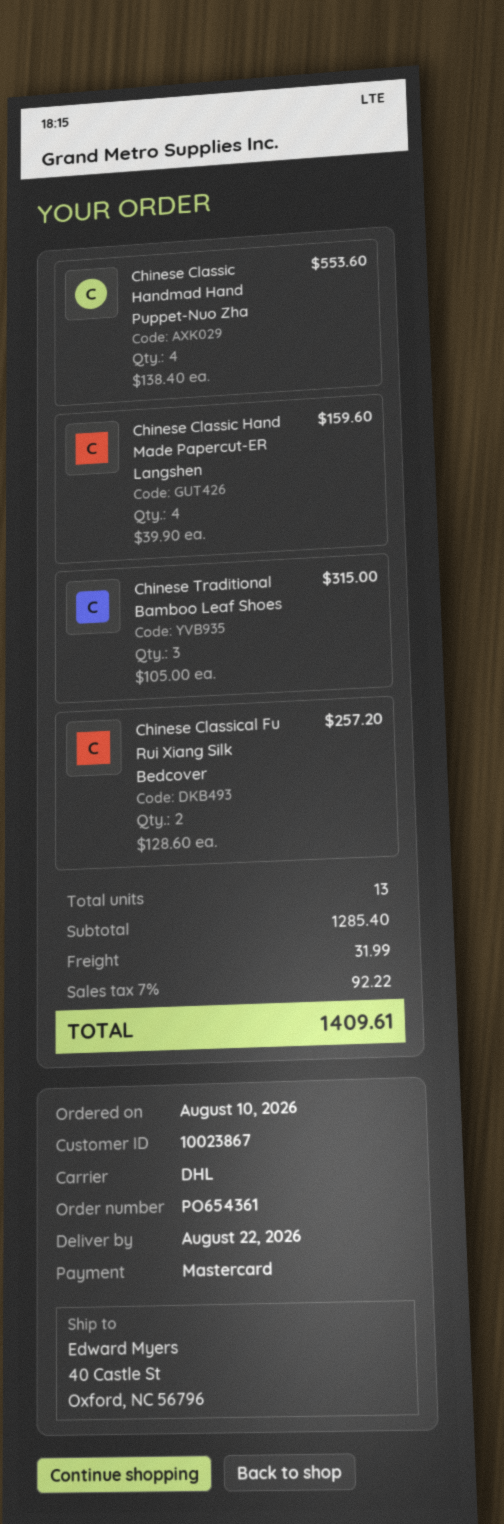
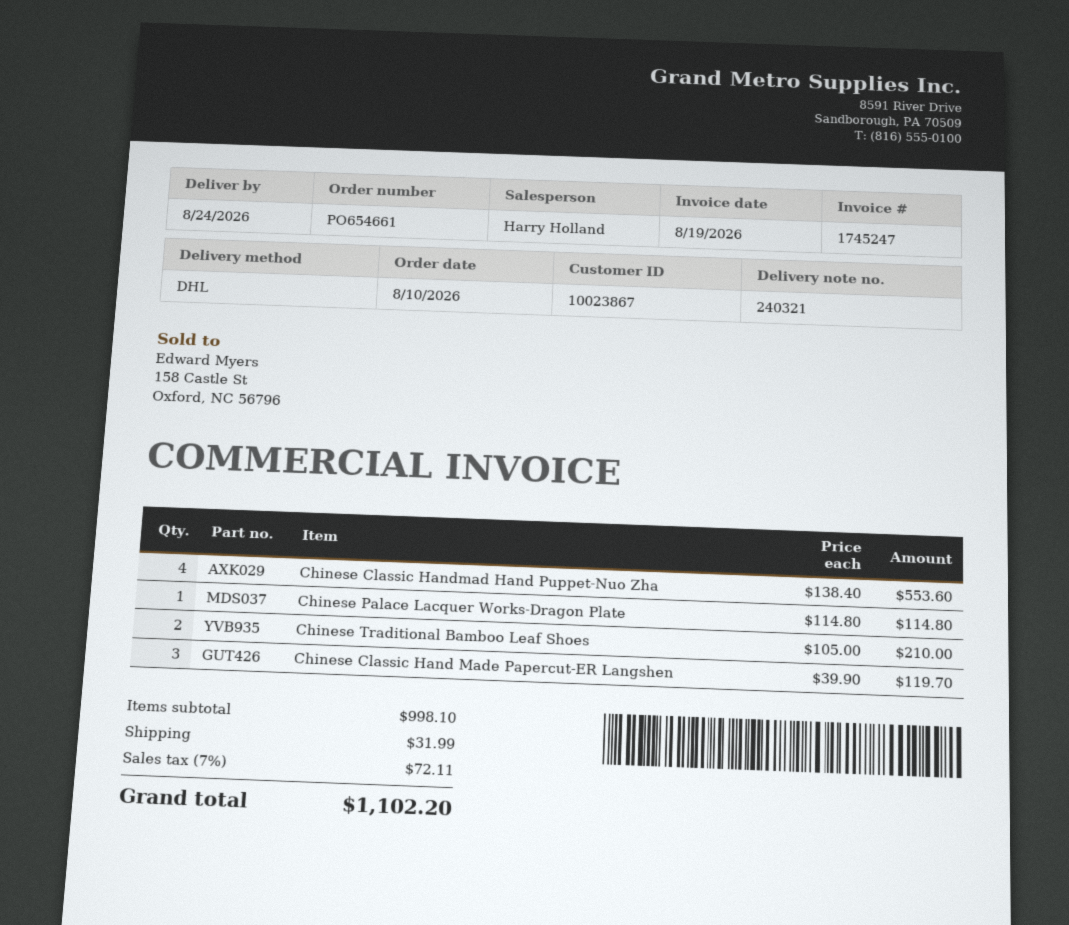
order number: PO654361 -> PO654661
delivery date: 2026-08-22 -> 2026-08-24
Chinese Classic Hand Made Papercut-ER Langshen: 4 x 39.90 = 159.60 -> 3 x 39.90 = 119.70
Chinese Traditional Bamboo Leaf Shoes: 3 x 105.00 = 315.00 -> 2 x 105.00 = 210.00
Chinese Classical Fu Rui Xiang Silk Bedcover: 2 x 128.60 = 257.20 -> none
Chinese Palace Lacquer Works-Dragon Plate: none -> 1 x 114.80 = 114.80
subtotal: 1285.40 -> 998.10
tax: 7% = 92.22 -> 7% = 72.11
total: 1409.61 -> 1102.20

